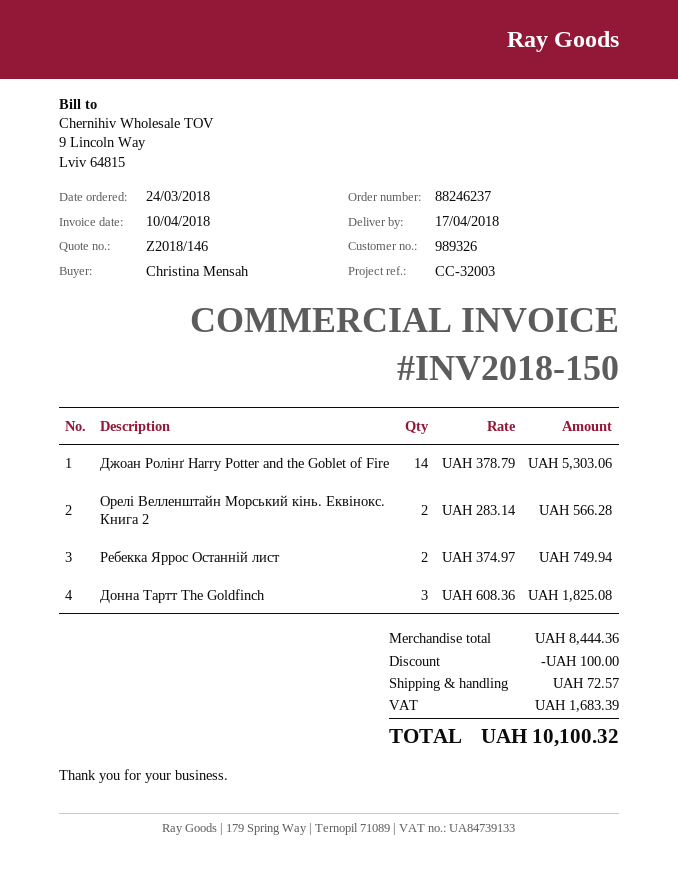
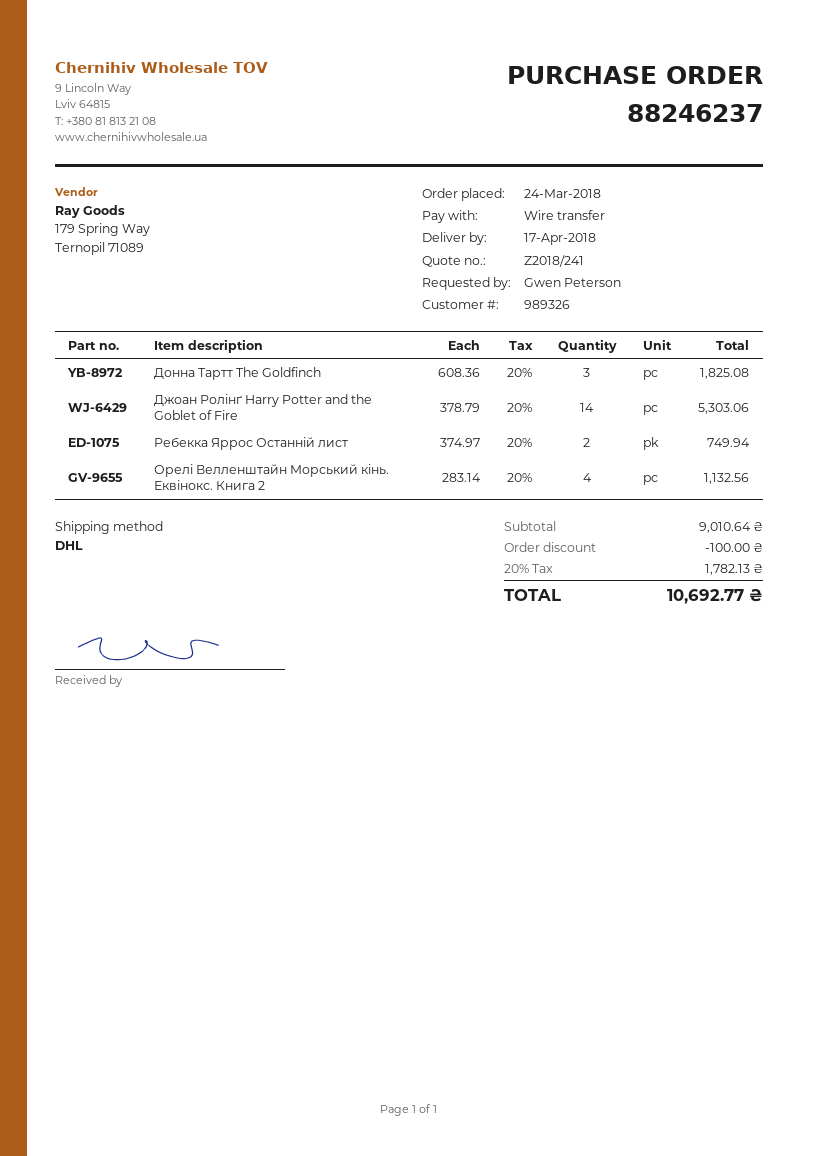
quote number: Z2018/146 -> Z2018/241
ordered by: Christina Mensah -> Gwen Peterson
Орелі Велленштайн Морський кінь. Еквінокс. Книга 2: 2 x 283.14 = 566.28 -> 4 x 283.14 = 1132.56
subtotal: 8444.36 -> 9010.64
shipping: 72.57 -> none
tax: 1683.39 -> 1782.13
total: 10100.32 -> 10692.77

